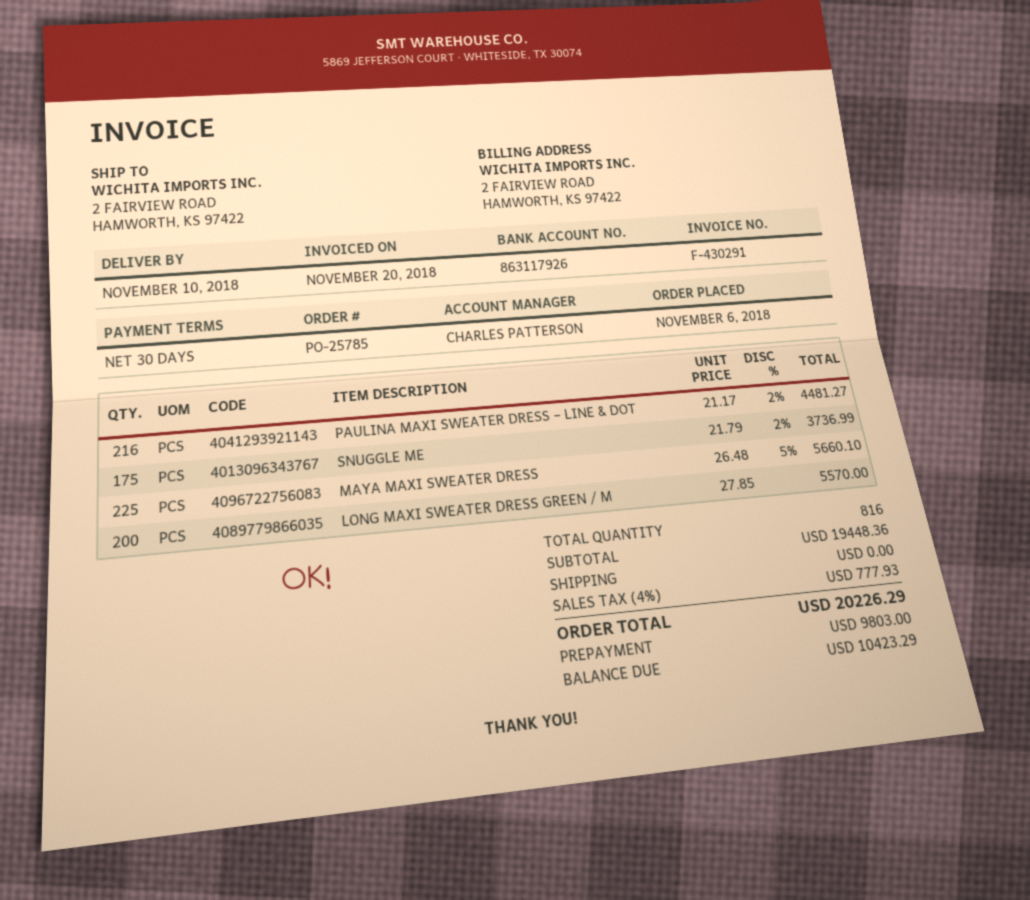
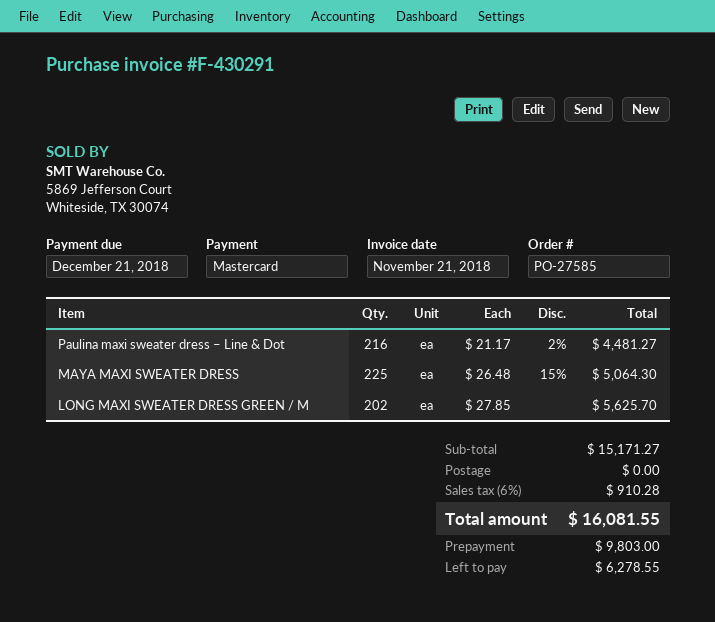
order number: PO-25785 -> PO-27585
invoice date: 2018-11-20 -> 2018-11-21
SNUGGLE ME: 175 x 21.79 - 2% = 3736.99 -> none
MAYA MAXI SWEATER DRESS: 225 x 26.48 - 5% = 5660.10 -> 225 x 26.48 - 15% = 5064.30
LONG MAXI SWEATER DRESS GREEN / M: 200 x 27.85 = 5570.00 -> 202 x 27.85 = 5625.70
subtotal: 19448.36 -> 15171.27
tax: 4% = 777.93 -> 6% = 910.28
total: 20226.29 -> 16081.55
balance: 10423.29 -> 6278.55

